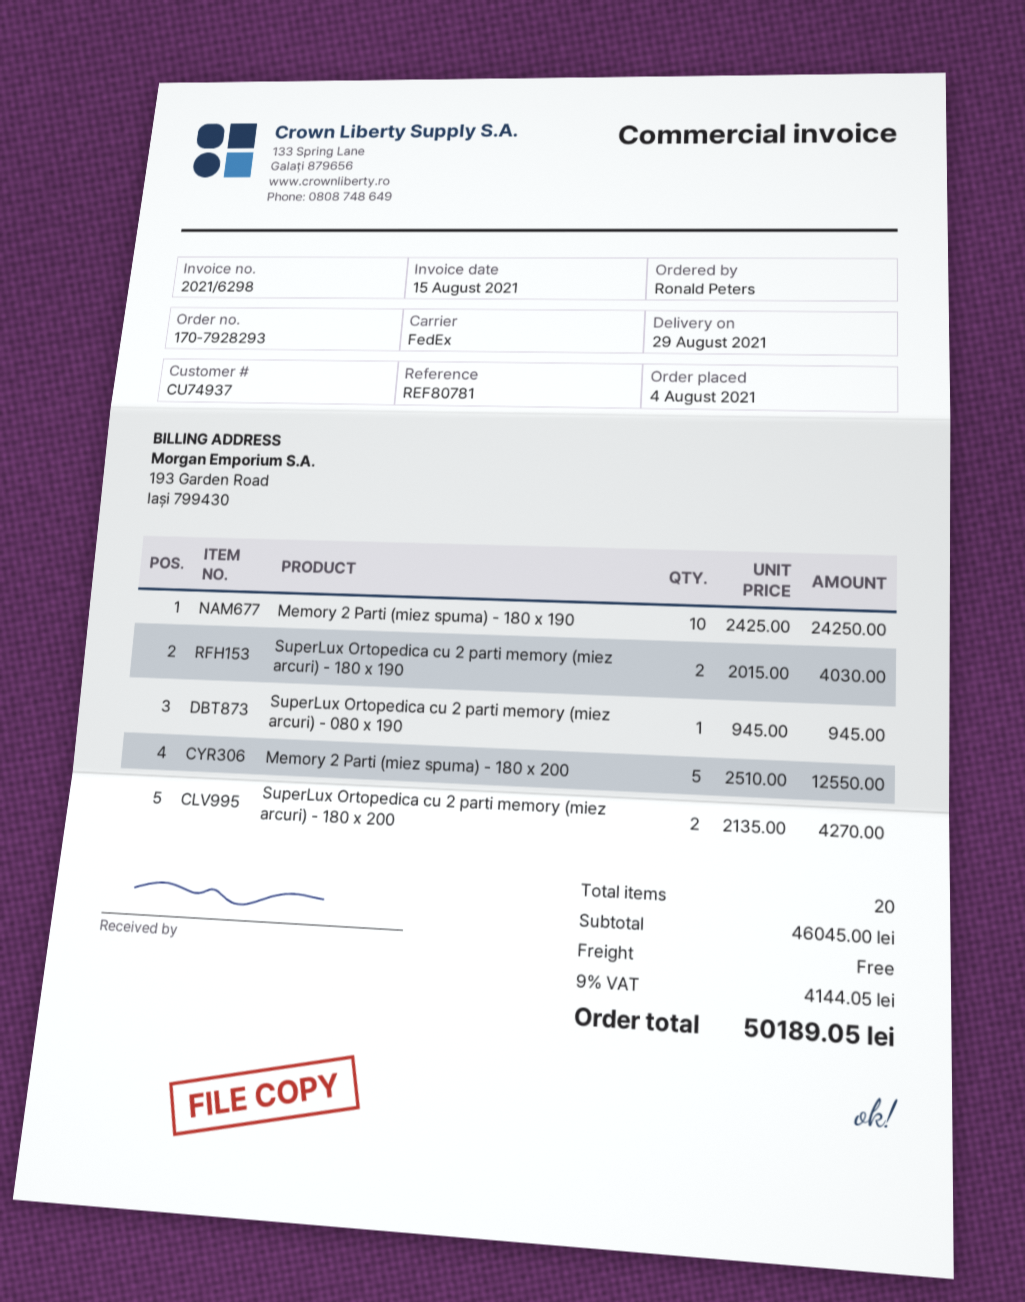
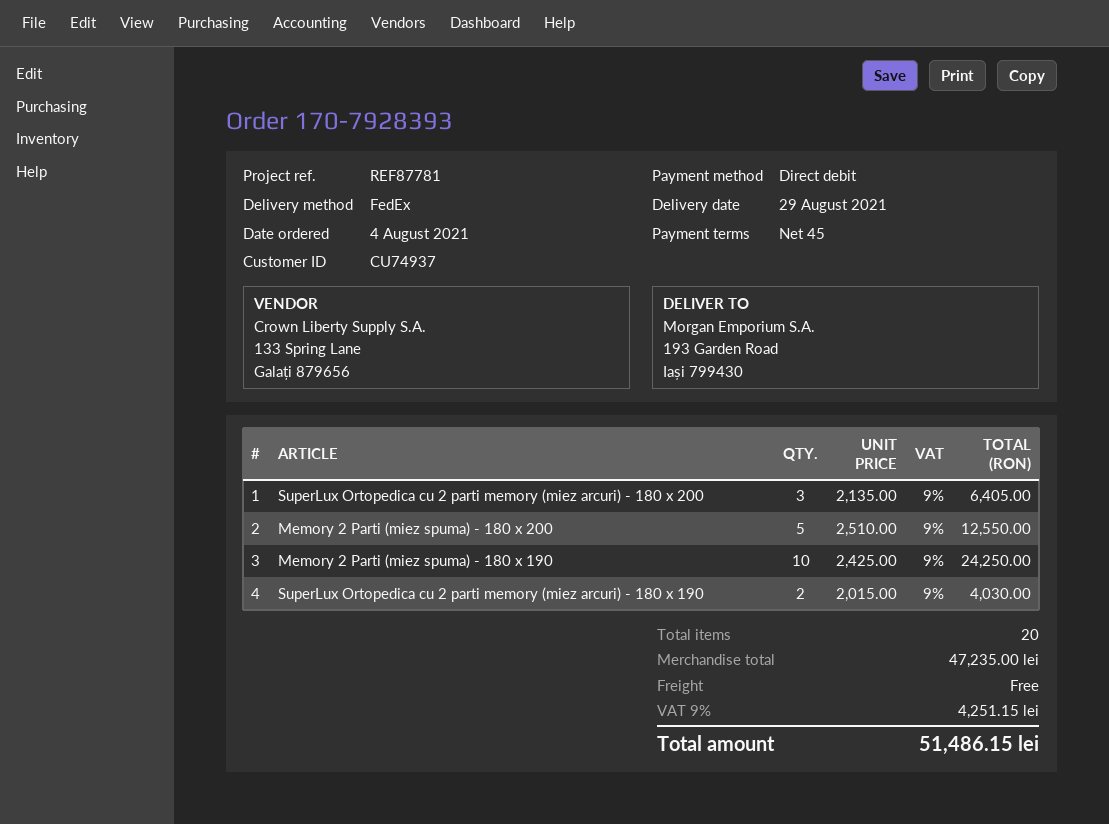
order number: 170-7928293 -> 170-7928393
reference: REF80781 -> REF87781
SuperLux Ortopedica cu 2 parti memory (miez arcuri) - 080 x 190: 1 x 945.00 = 945.00 -> none
SuperLux Ortopedica cu 2 parti memory (miez arcuri) - 180 x 200: 2 x 2135.00 = 4270.00 -> 3 x 2135.00 = 6405.00
subtotal: 46045.00 -> 47235.00
tax: 9% = 4144.05 -> 9% = 4251.15
total: 50189.05 -> 51486.15

